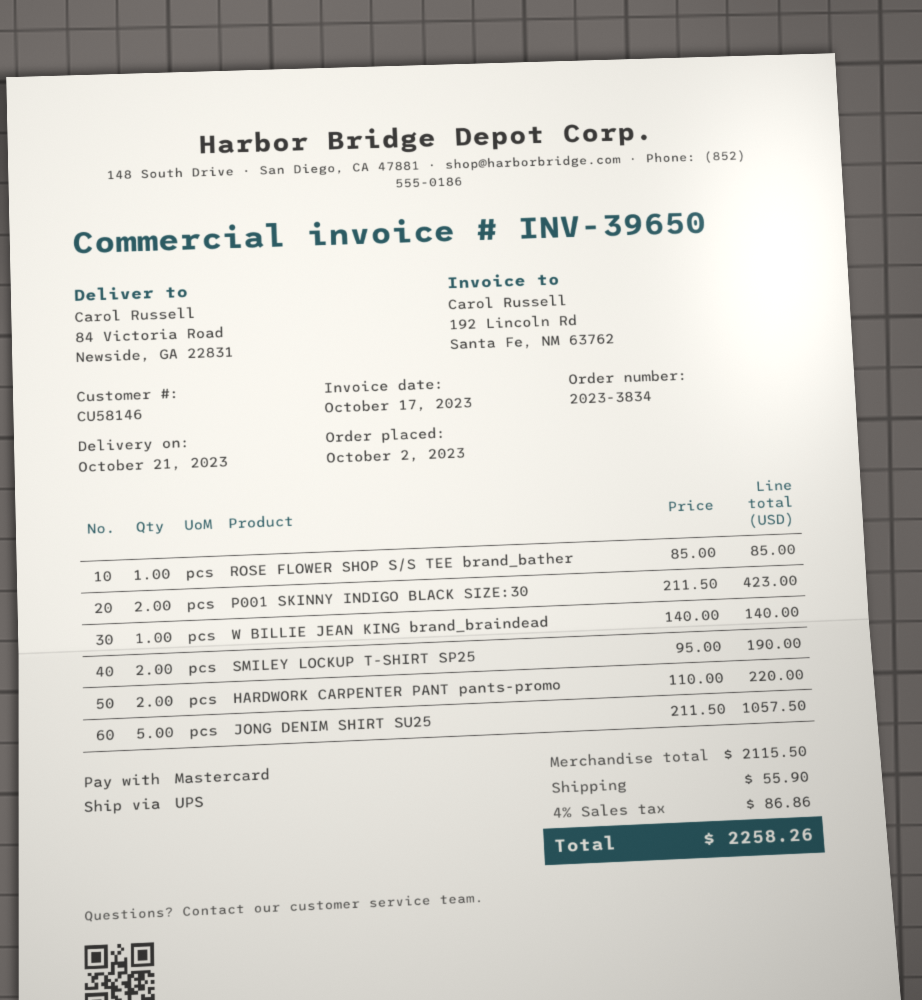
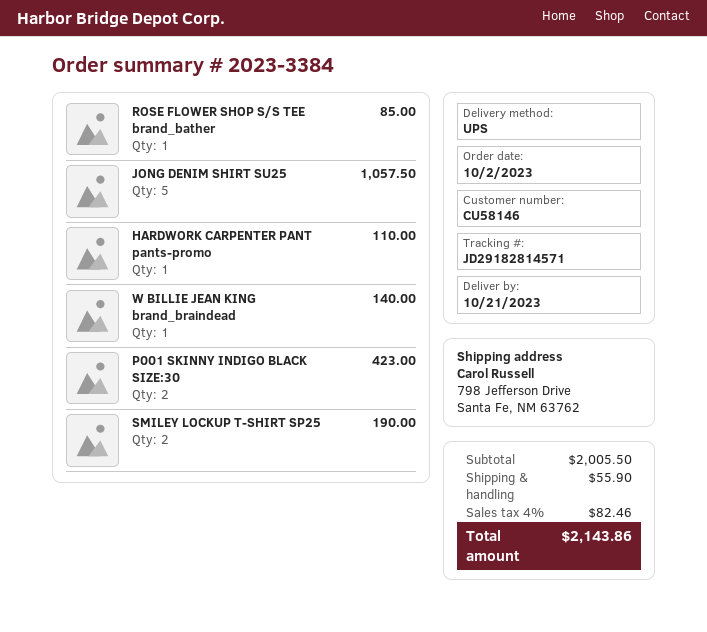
order number: 2023-3834 -> 2023-3384
ship to: 84 Victoria Road, Newside, GA 22831 -> 798 Jefferson Drive, Santa Fe, NM 63762
HARDWORK CARPENTER PANT pants-promo: 2 for 220.00 -> 1 for 110.00
subtotal: 2115.50 -> 2005.50
tax: 4% = 86.86 -> 4% = 82.46
total: 2258.26 -> 2143.86

